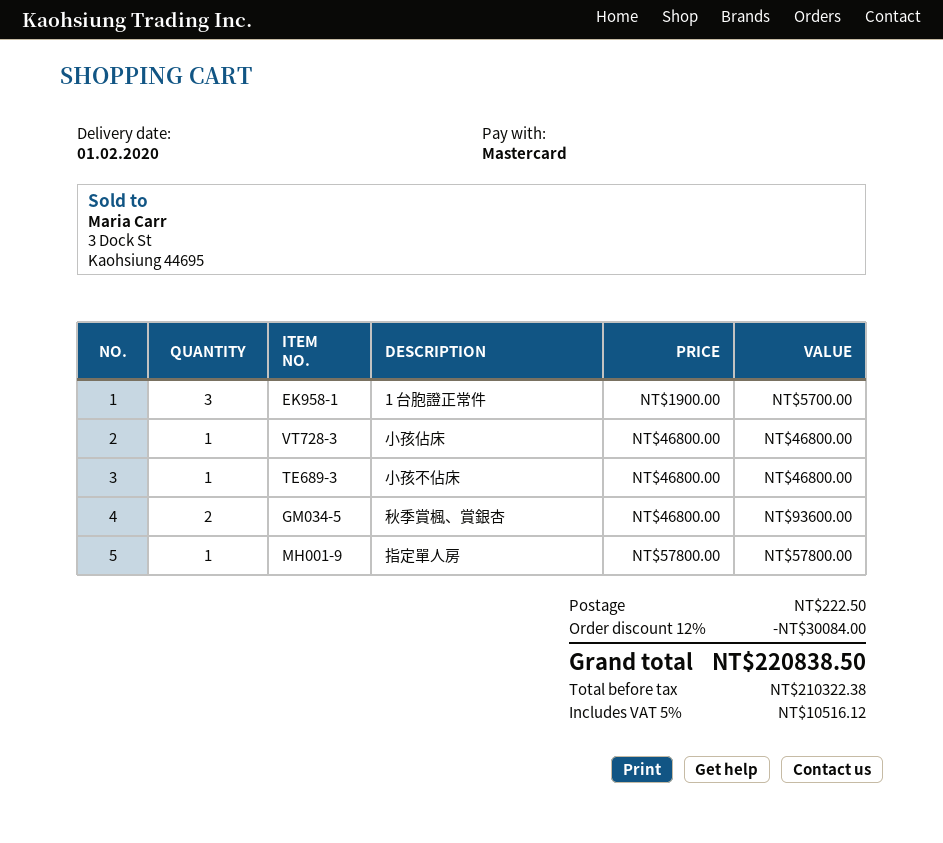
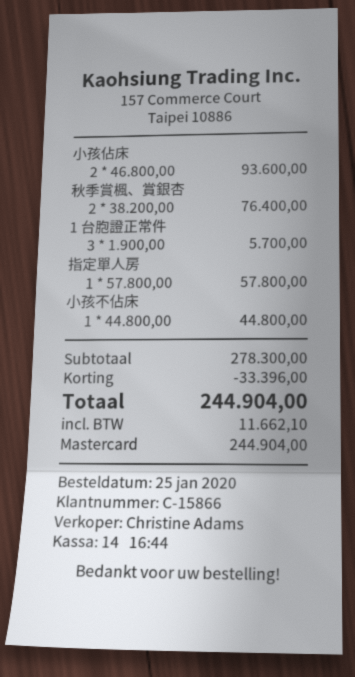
小孩佔床: 1 x 46800.00 = 46800.00 -> 2 x 46800.00 = 93600.00
小孩不佔床: 1 x 46800.00 = 46800.00 -> 1 x 44800.00 = 44800.00
秋季賞楓、賞銀杏: 2 x 46800.00 = 93600.00 -> 2 x 38200.00 = 76400.00
discount: 30084.00 -> 33396.00
shipping: 222.50 -> none
tax: 10516.12 -> 11662.10
total: 220838.50 -> 244904.00

